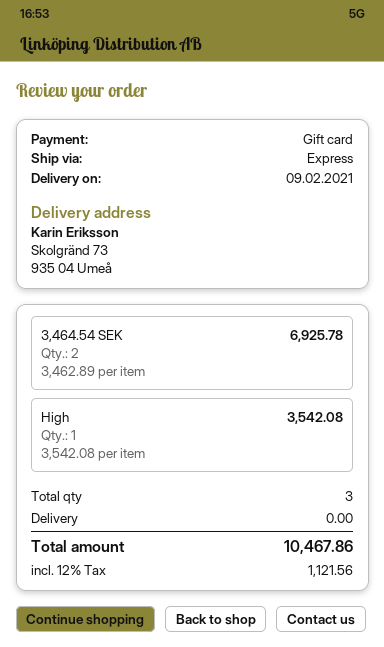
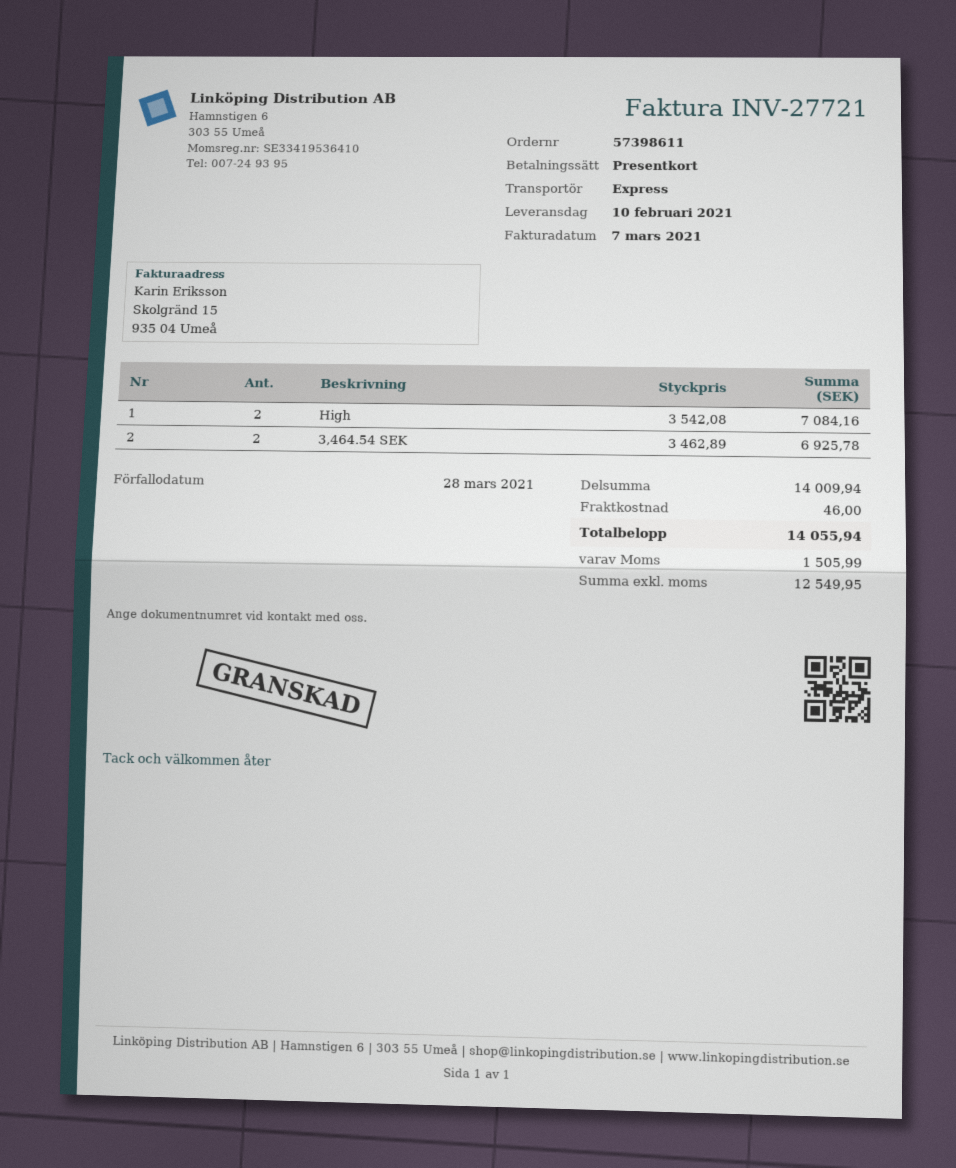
delivery date: 2021-02-09 -> 2021-02-10
High: 1 x 3542.08 = 3542.08 -> 2 x 3542.08 = 7084.16
shipping: 0.00 -> 46.00
tax: 1121.56 -> 1505.99
total: 10467.86 -> 14055.94

